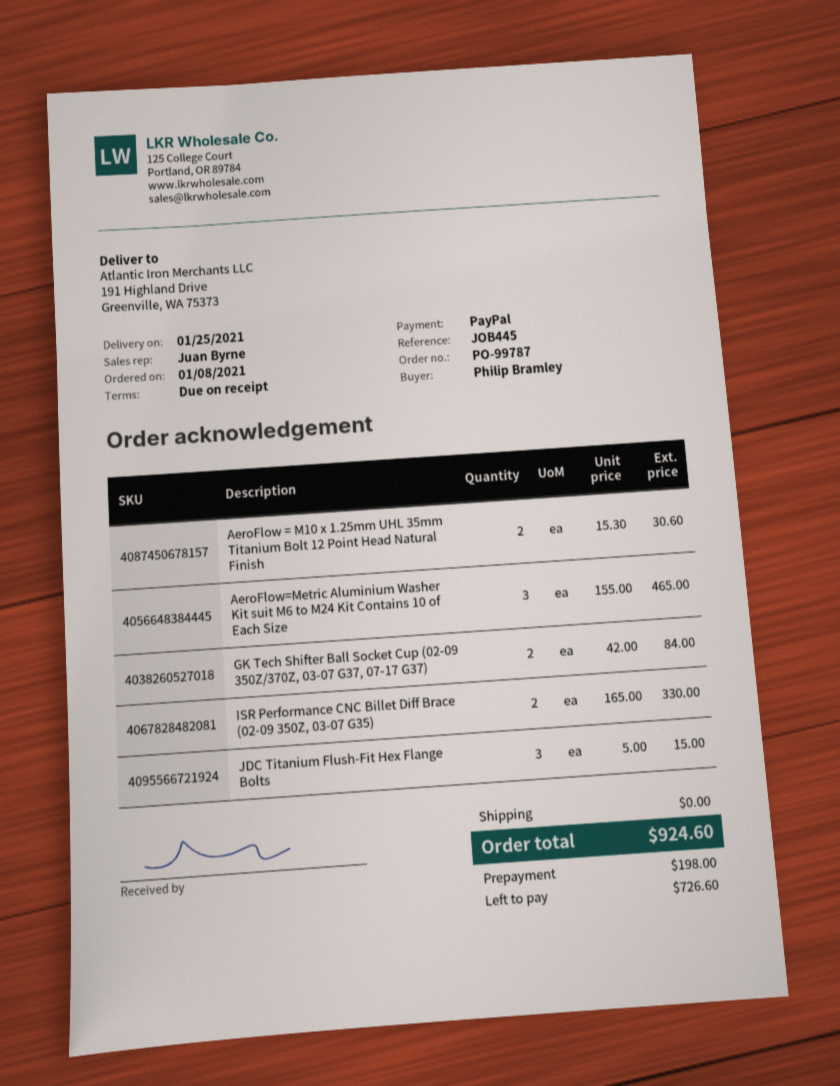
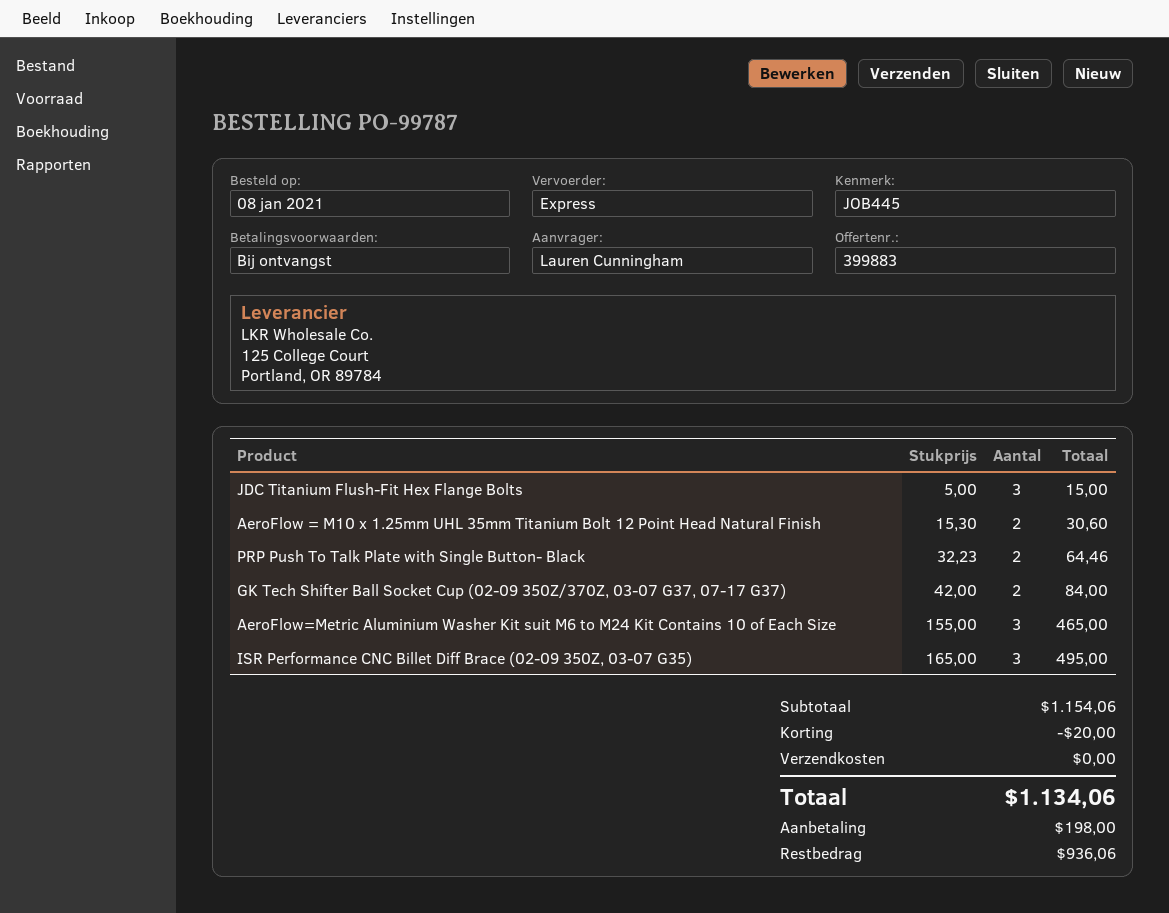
ordered by: Philip Bramley -> Lauren Cunningham
ISR Performance CNC Billet Diff Brace (02-09 350Z, 03-07 G35): 2 x 165.00 = 330.00 -> 3 x 165.00 = 495.00
PRP Push To Talk Plate with Single Button- Black: none -> 2 x 32.23 = 64.46
discount: none -> 20.00
total: 924.60 -> 1134.06
balance: 726.60 -> 936.06

